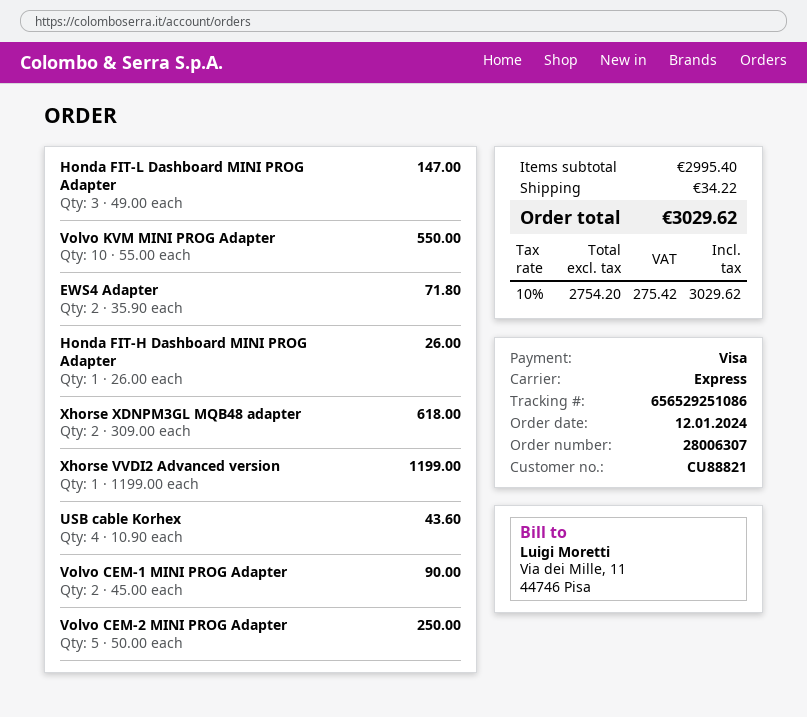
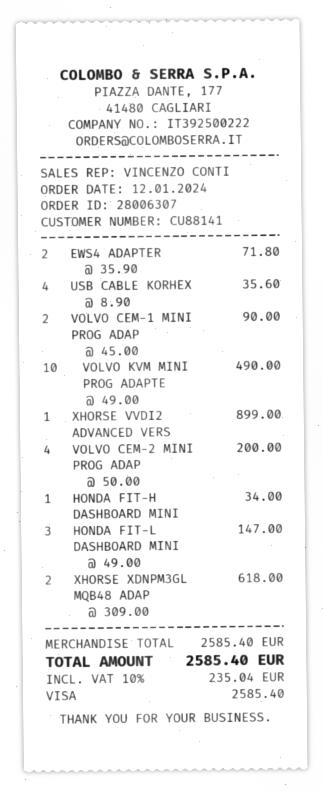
customer number: CU88821 -> CU88141
Volvo KVM MINI PROG Adapter: 10 x 55.00 = 550.00 -> 10 x 49.00 = 490.00
Honda FIT-H Dashboard MINI PROG Adapter: 1 x 26.00 = 26.00 -> 1 x 34.00 = 34.00
Xhorse VVDI2 Advanced version: 1 x 1199.00 = 1199.00 -> 1 x 899.00 = 899.00
USB cable Korhex: 4 x 10.90 = 43.60 -> 4 x 8.90 = 35.60
Volvo CEM-2 MINI PROG Adapter: 5 x 50.00 = 250.00 -> 4 x 50.00 = 200.00
subtotal: 2995.40 -> 2585.40
shipping: 34.22 -> none
tax: 10% = 275.42 -> 10% = 235.04
total: 3029.62 -> 2585.40

